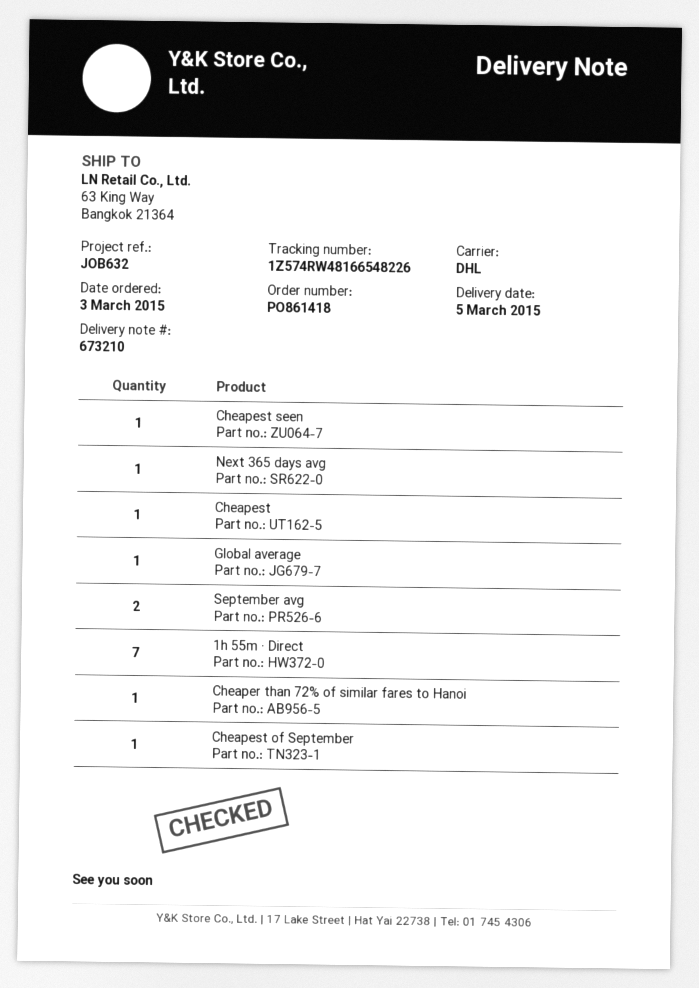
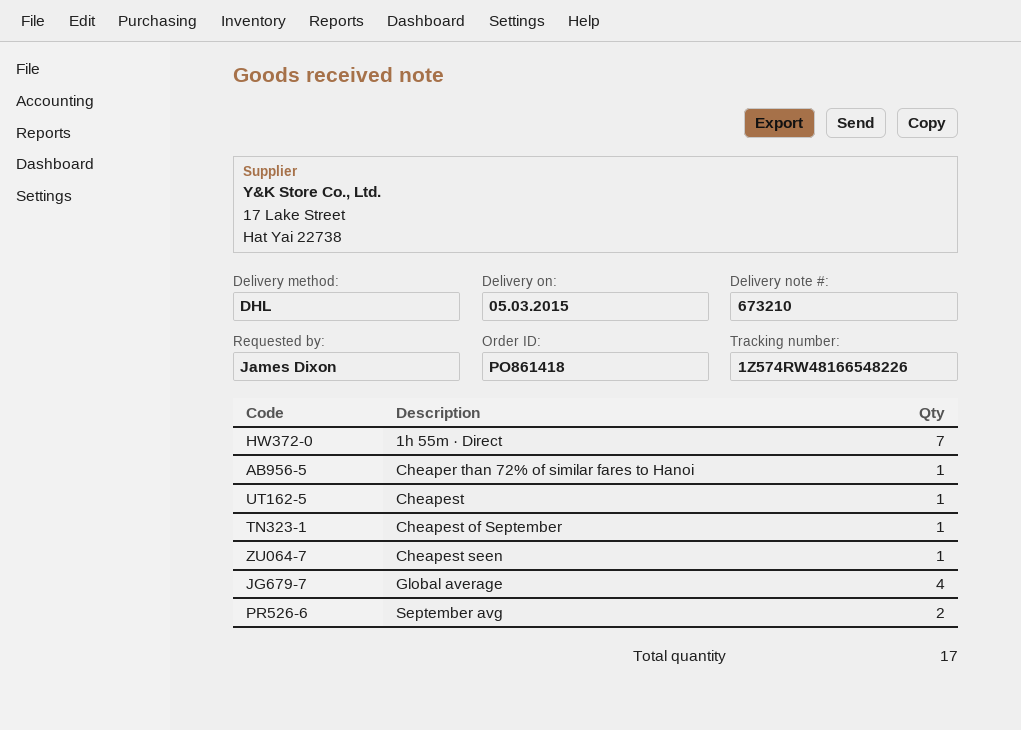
Next 365 days avg: 1 -> none
Global average: 1 -> 4

